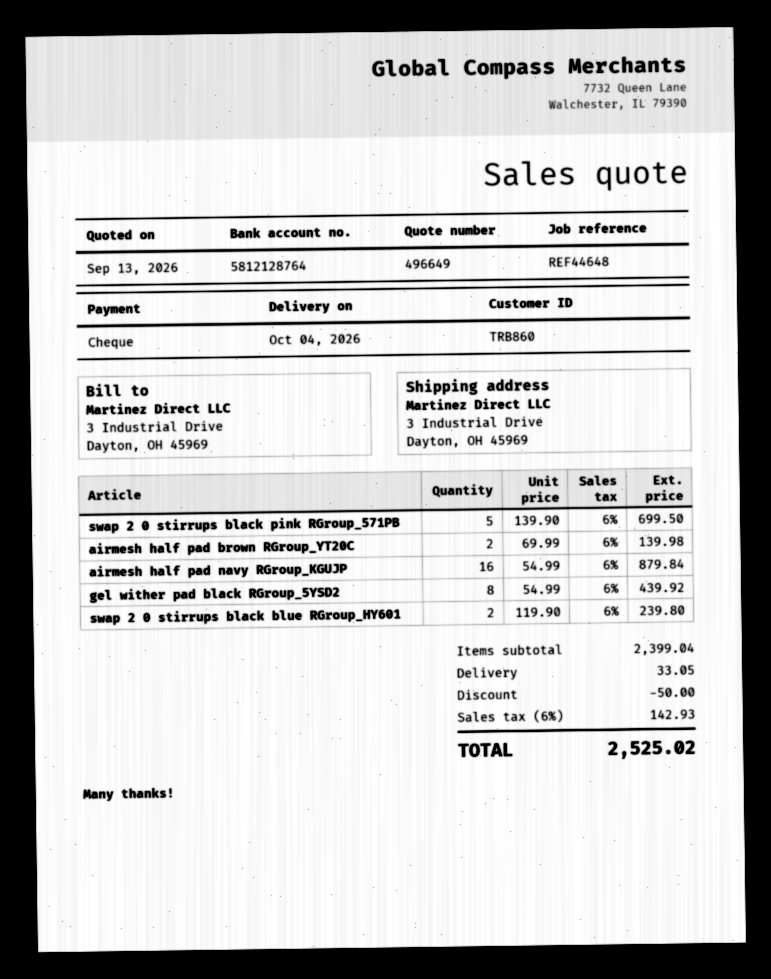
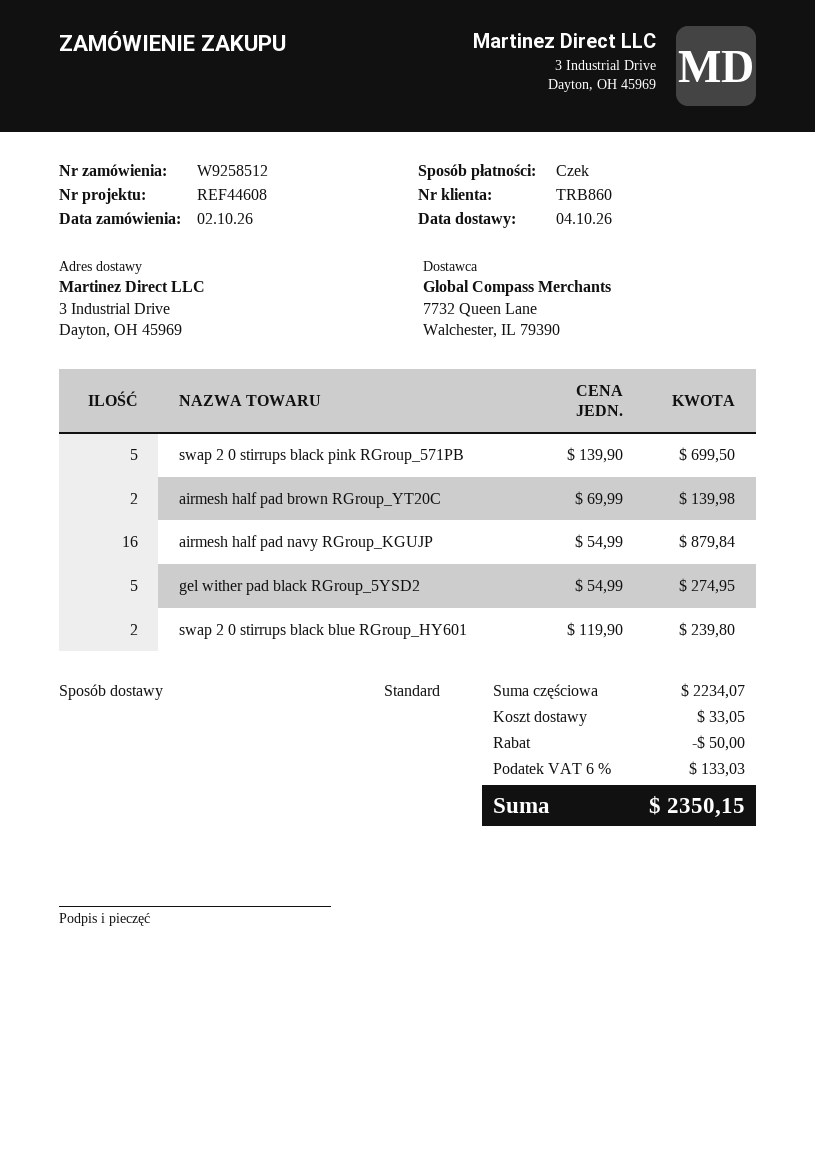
reference: REF44648 -> REF44608
gel wither pad black RGroup_5YSD2: 8 x 54.99 = 439.92 -> 5 x 54.99 = 274.95
subtotal: 2399.04 -> 2234.07
tax: 6% = 142.93 -> 6% = 133.03
total: 2525.02 -> 2350.15

